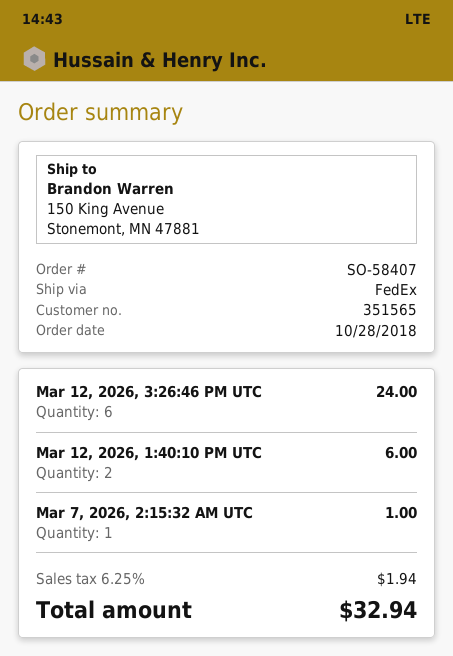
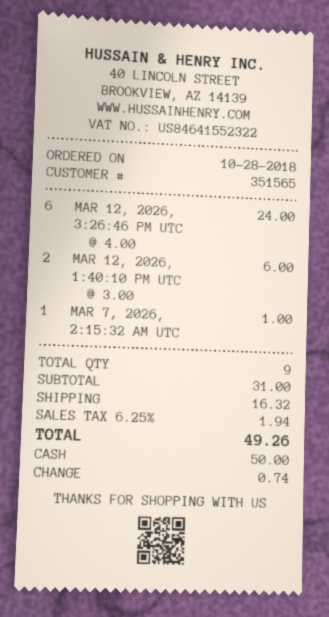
shipping: none -> 16.32
total: 32.94 -> 49.26

